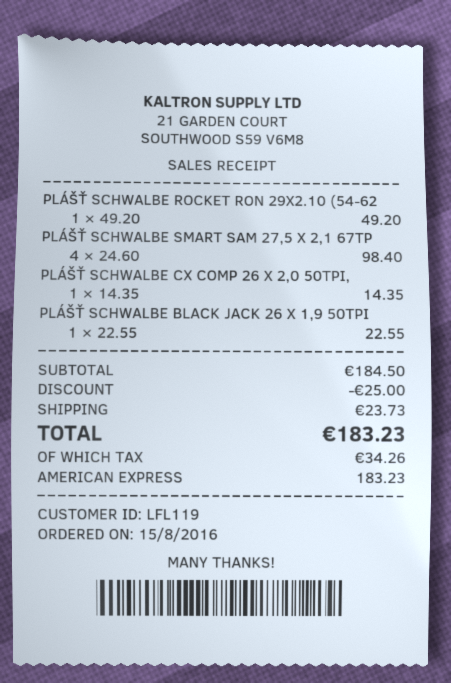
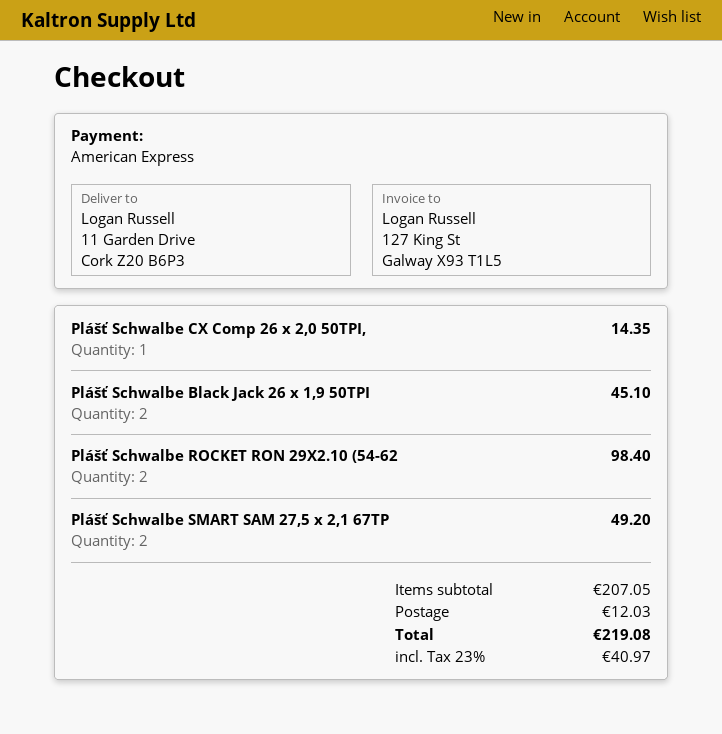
PLÁŠŤ SCHWALBE ROCKET RON 29X2.10 (54-62: 1 for 49.20 -> 2 for 98.40
PLÁŠŤ SCHWALBE SMART SAM 27,5 X 2,1 67TP: 4 for 98.40 -> 2 for 49.20
PLÁŠŤ SCHWALBE BLACK JACK 26 X 1,9 50TPI: 1 for 22.55 -> 2 for 45.10
subtotal: 184.50 -> 207.05
discount: 25.00 -> none
shipping: 23.73 -> 12.03
tax: 34.26 -> 40.97
total: 183.23 -> 219.08

